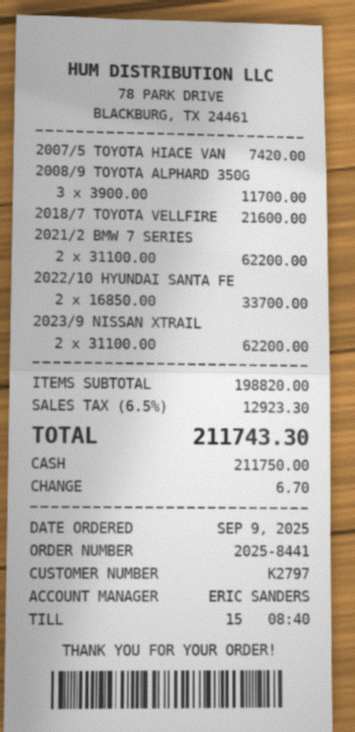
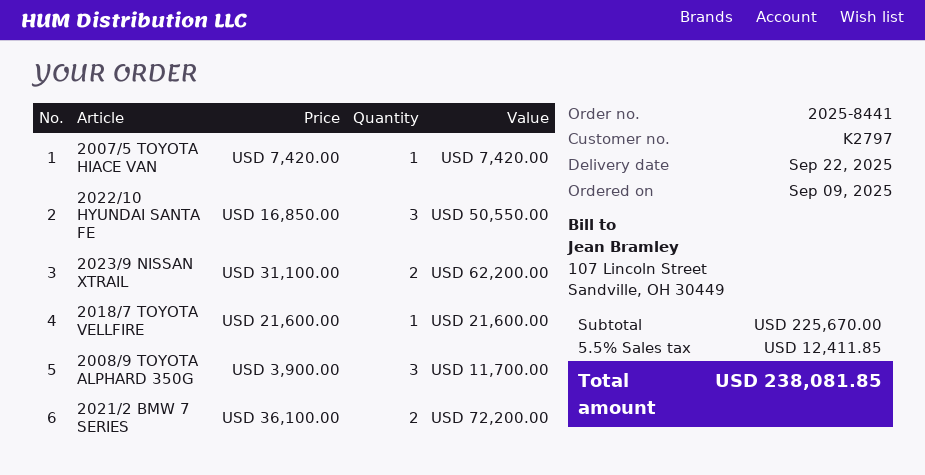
2021/2 BMW 7 SERIES: 2 x 31100.00 = 62200.00 -> 2 x 36100.00 = 72200.00
2022/10 HYUNDAI SANTA FE: 2 x 16850.00 = 33700.00 -> 3 x 16850.00 = 50550.00
subtotal: 198820.00 -> 225670.00
tax: 6.5% = 12923.30 -> 5.5% = 12411.85
total: 211743.30 -> 238081.85

